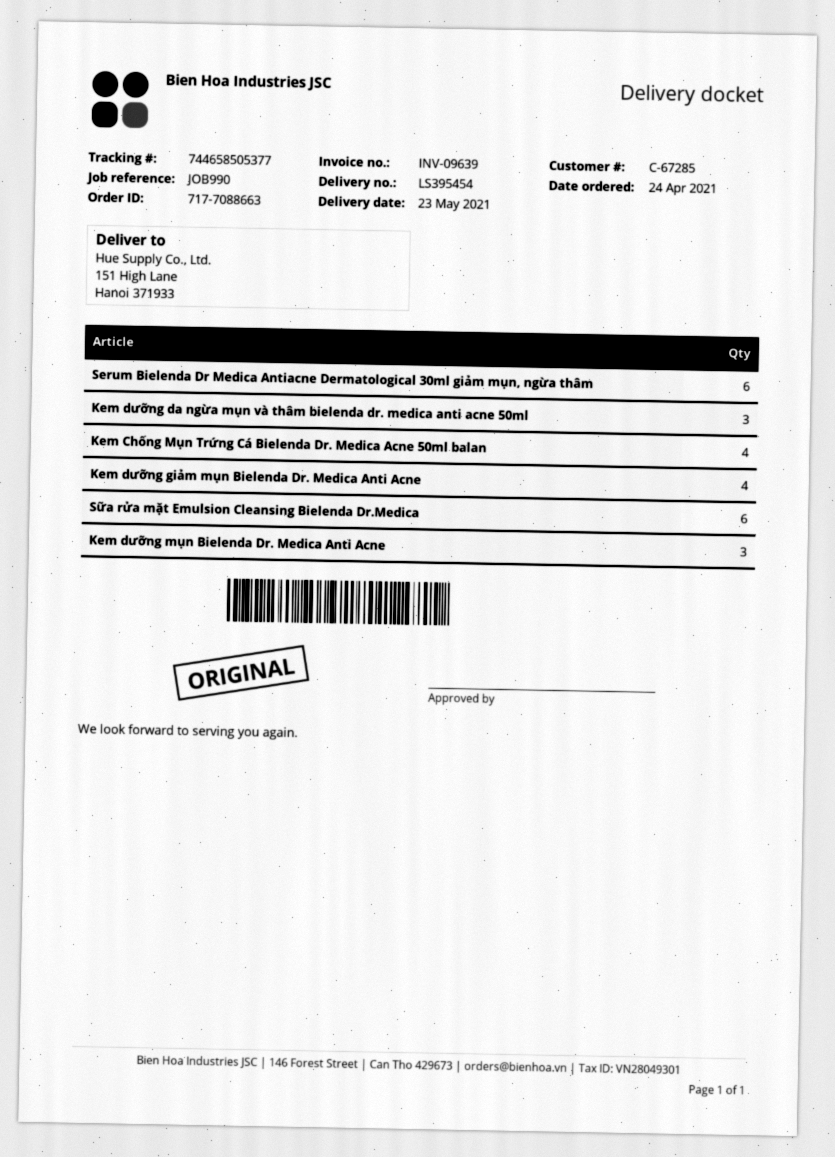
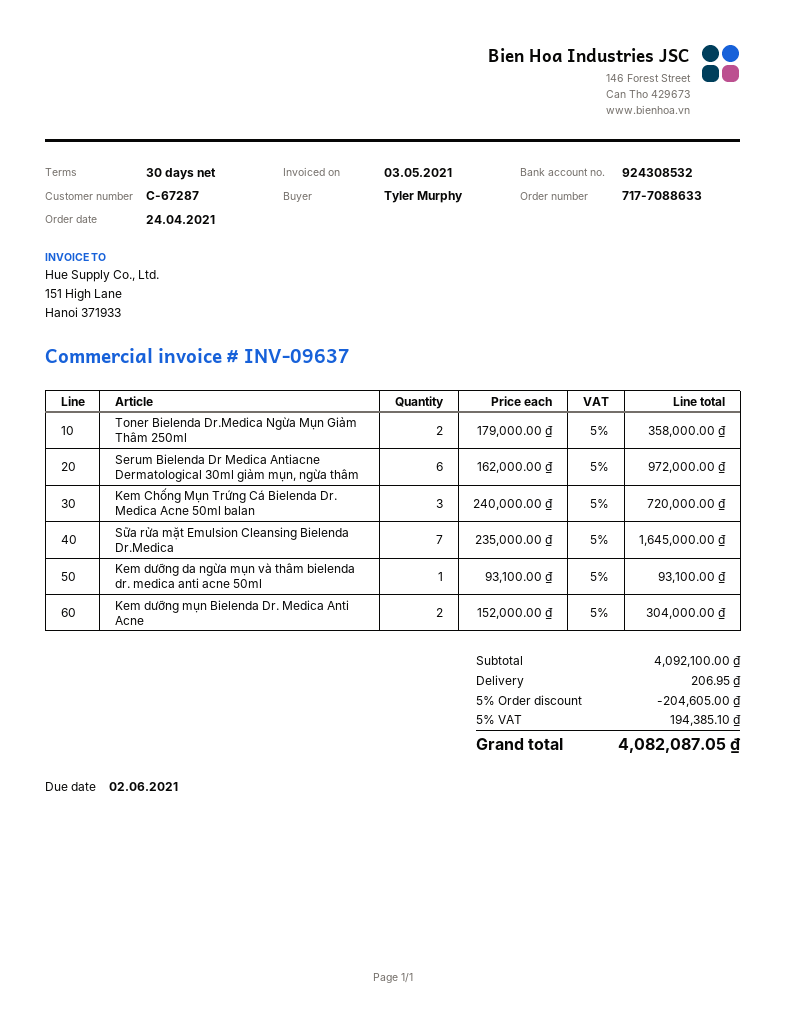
order number: 717-7088663 -> 717-7088633
invoice number: INV-09639 -> INV-09637
customer number: C-67285 -> C-67287
Kem dưỡng da ngừa mụn và thâm bielenda dr. medica anti acne 50ml: 3 -> 1
Kem Chống Mụn Trứng Cá Bielenda Dr. Medica Acne 50ml balan: 4 -> 3
Kem dưỡng giảm mụn Bielenda Dr. Medica Anti Acne: 4 -> none
Sữa rửa mặt Emulsion Cleansing Bielenda Dr.Medica: 6 -> 7
Kem dưỡng mụn Bielenda Dr. Medica Anti Acne: 3 -> 2
Toner Bielenda Dr.Medica Ngừa Mụn Giảm Thâm 250ml: none -> 2

